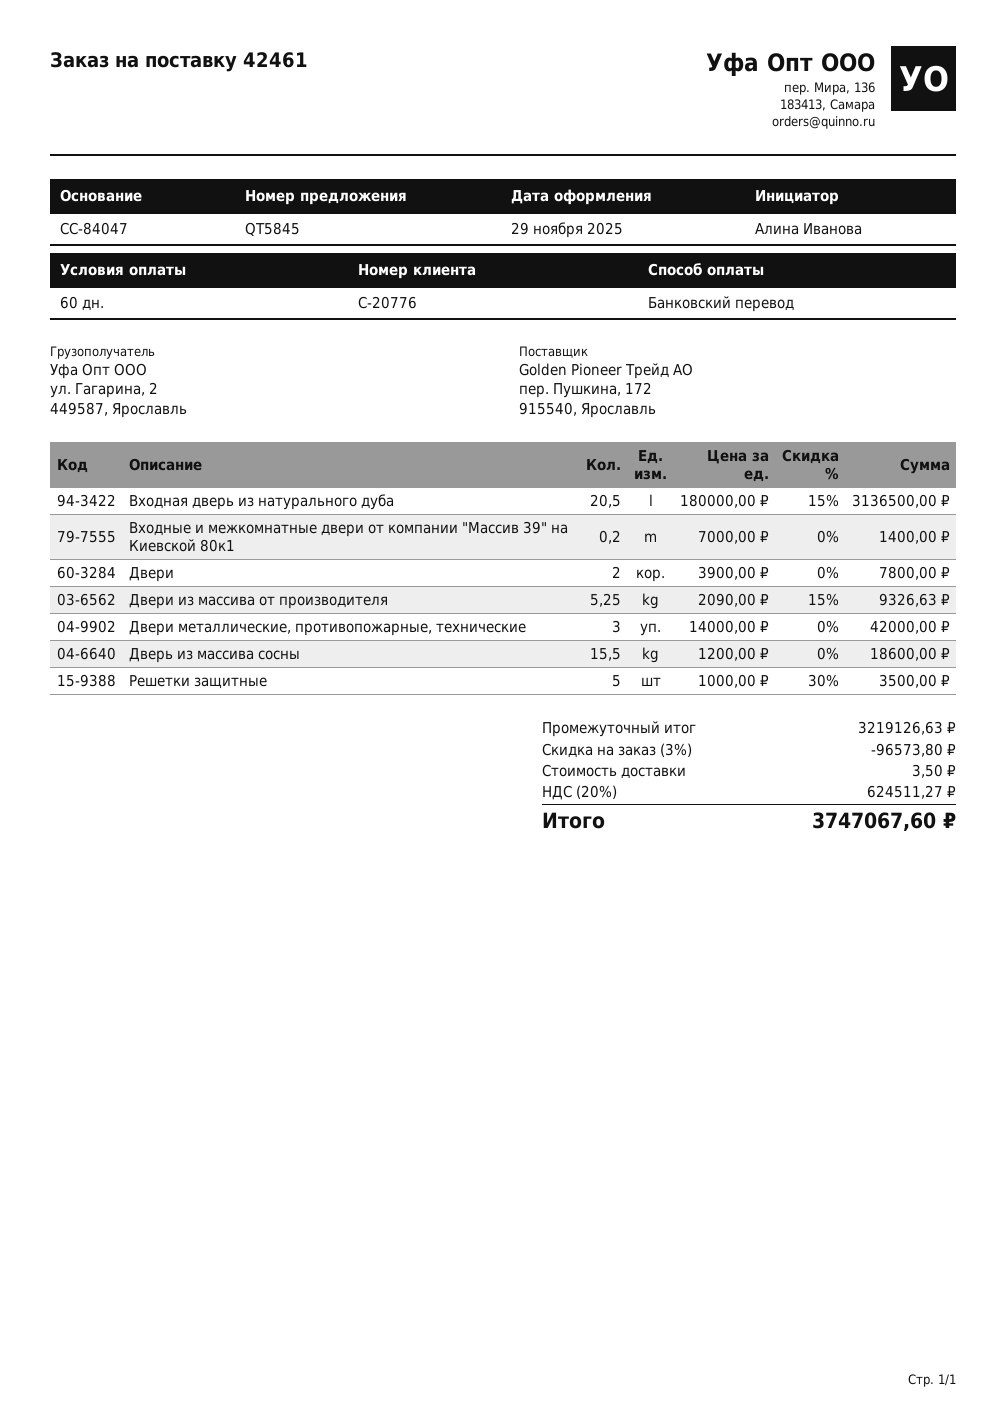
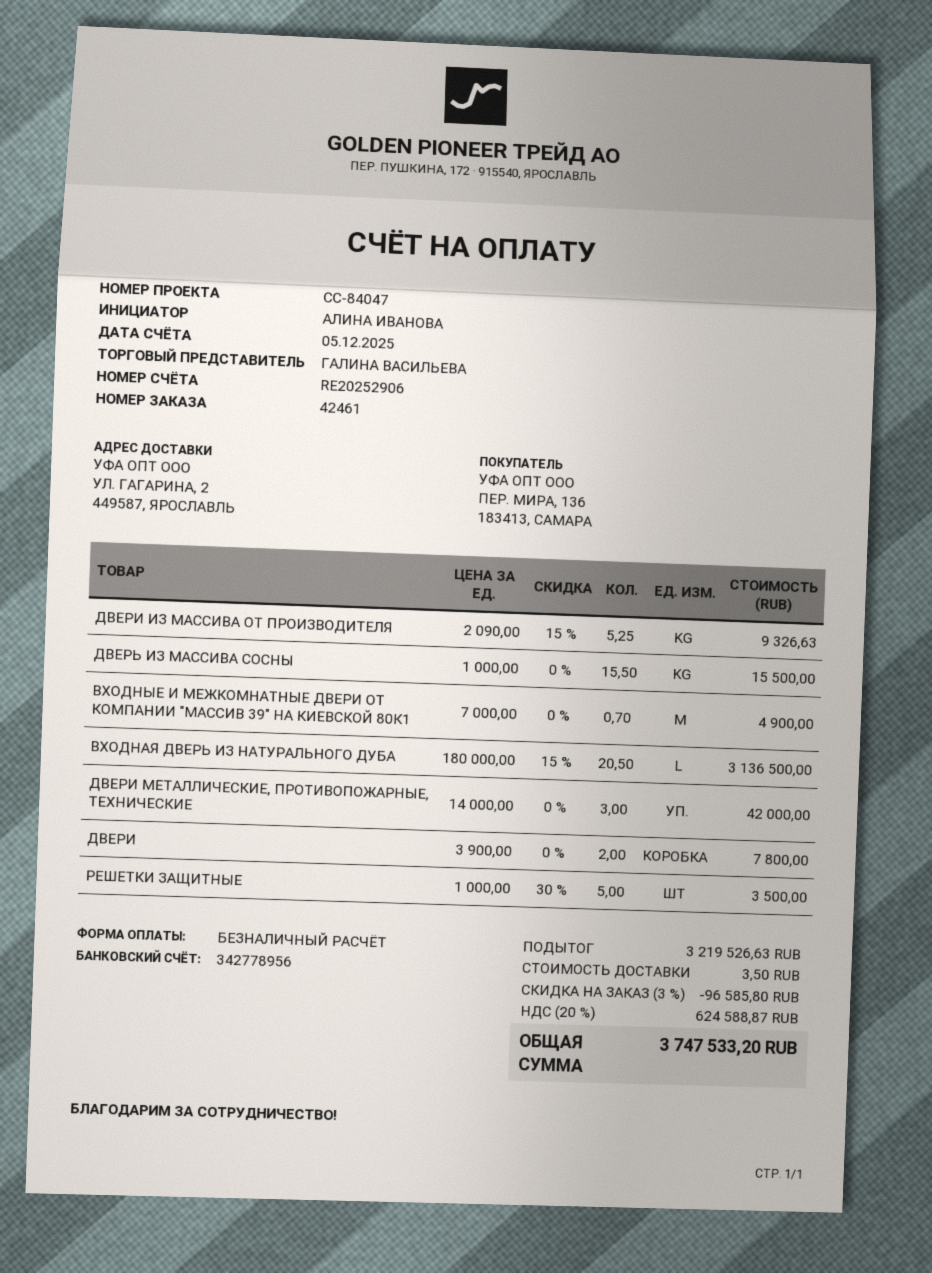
Входные и межкомнатные двери от компании "Массив 39" на Киевской 80к1: 0.2 x 7000.00 = 1400.00 -> 0.7 x 7000.00 = 4900.00
Дверь из массива сосны: 15.5 x 1200.00 = 18600.00 -> 15.5 x 1000.00 = 15500.00
subtotal: 3219126.63 -> 3219526.63
discount: 3% = 96573.80 -> 3% = 96585.80
tax: 20% = 624511.27 -> 20% = 624588.87
total: 3747067.60 -> 3747533.20

